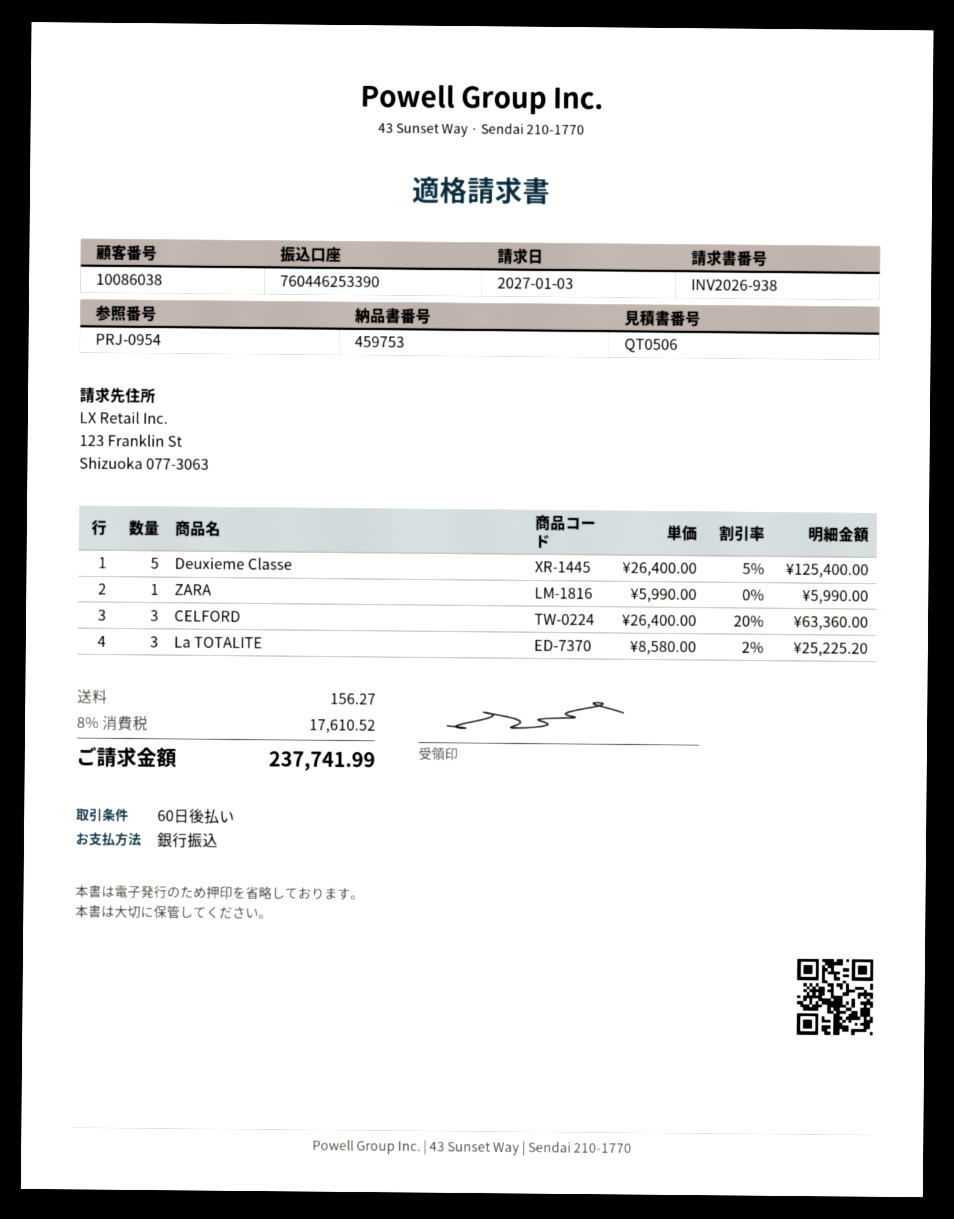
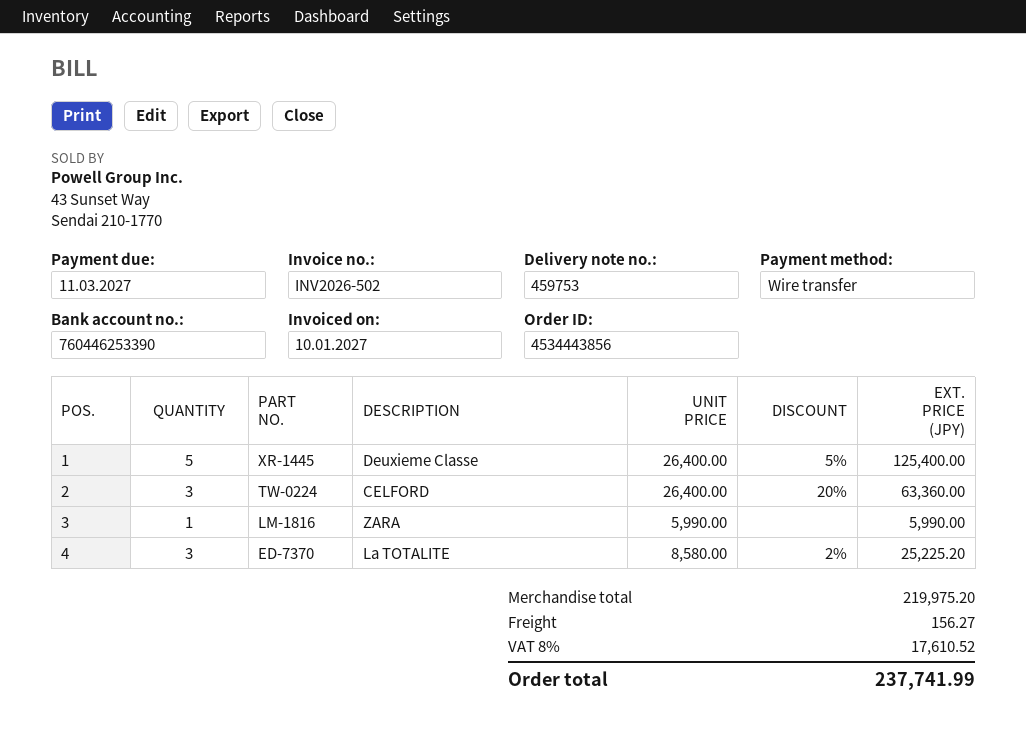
invoice number: INV2026-938 -> INV2026-502
invoice date: 2027-01-03 -> 2027-01-10

